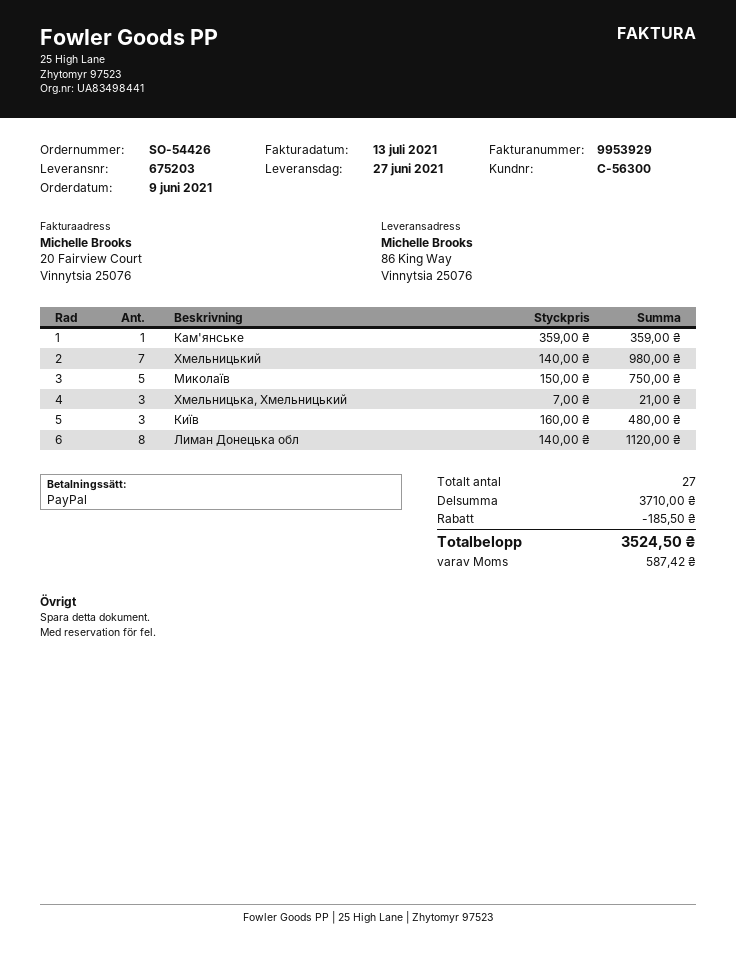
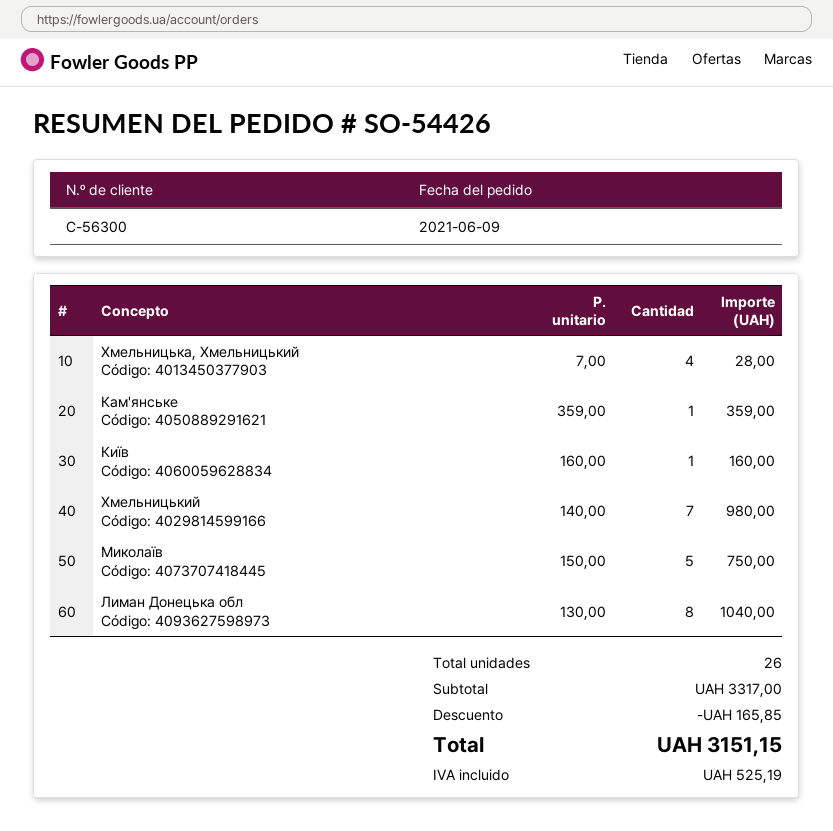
Хмельницька, Хмельницький: 3 x 7.00 = 21.00 -> 4 x 7.00 = 28.00
Київ: 3 x 160.00 = 480.00 -> 1 x 160.00 = 160.00
Лиман Донецька обл: 8 x 140.00 = 1120.00 -> 8 x 130.00 = 1040.00
total quantity: 27 -> 26
subtotal: 3710.00 -> 3317.00
discount: 185.50 -> 165.85
tax: 587.42 -> 525.19
total: 3524.50 -> 3151.15

